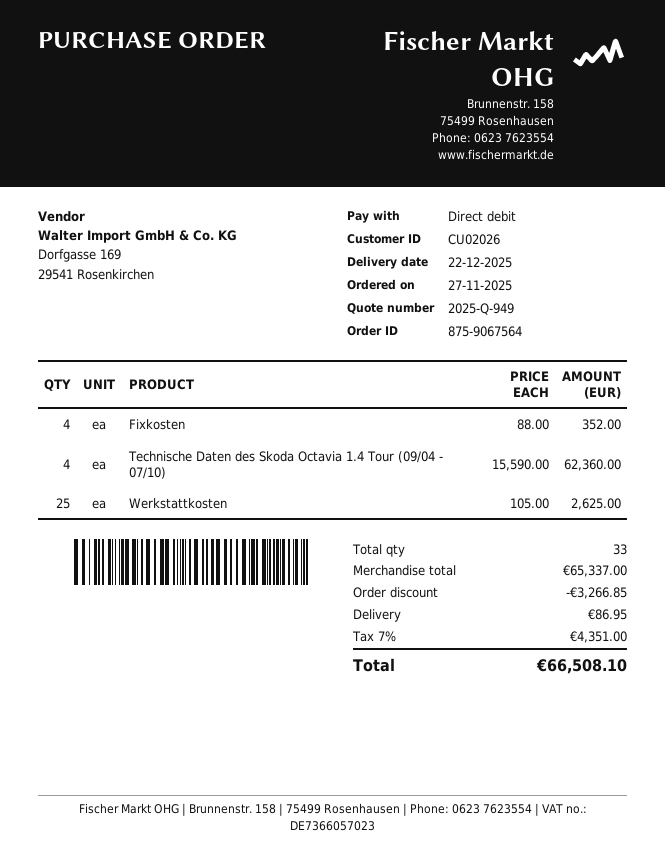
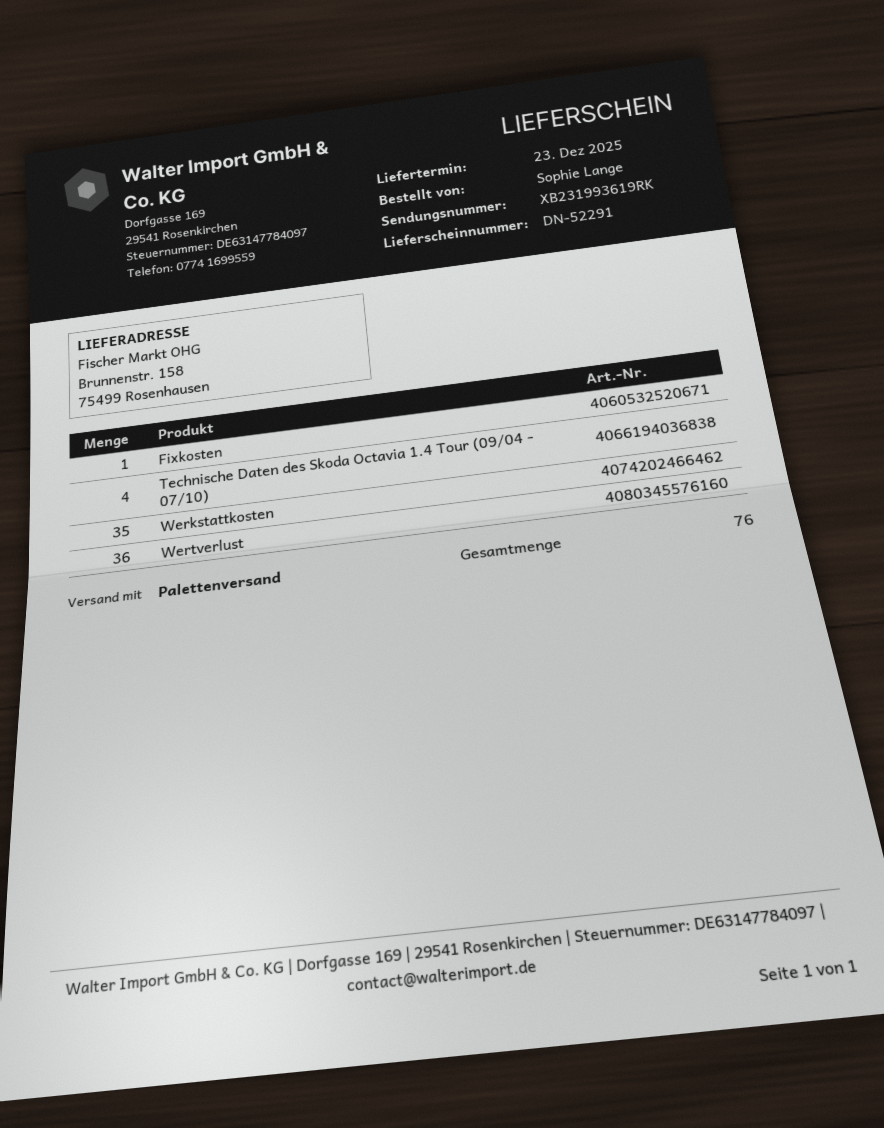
delivery date: 2025-12-22 -> 2025-12-23
Fixkosten: 4 -> 1
Werkstattkosten: 25 -> 35
Wertverlust: none -> 36
total quantity: 33 -> 76

